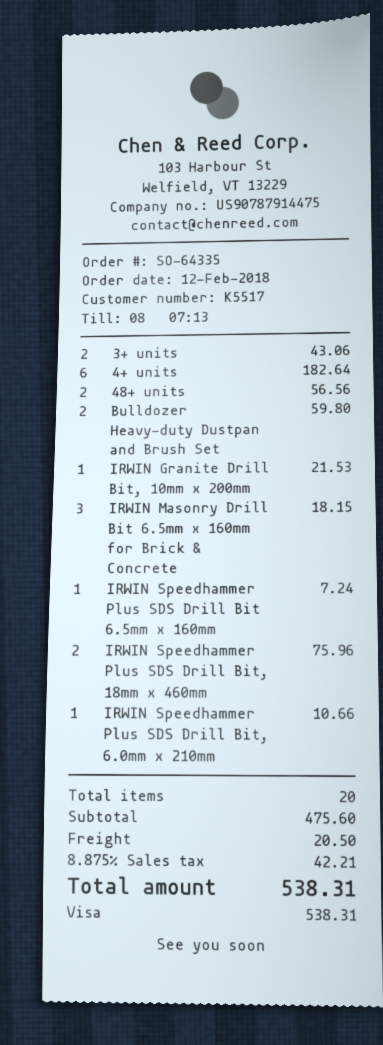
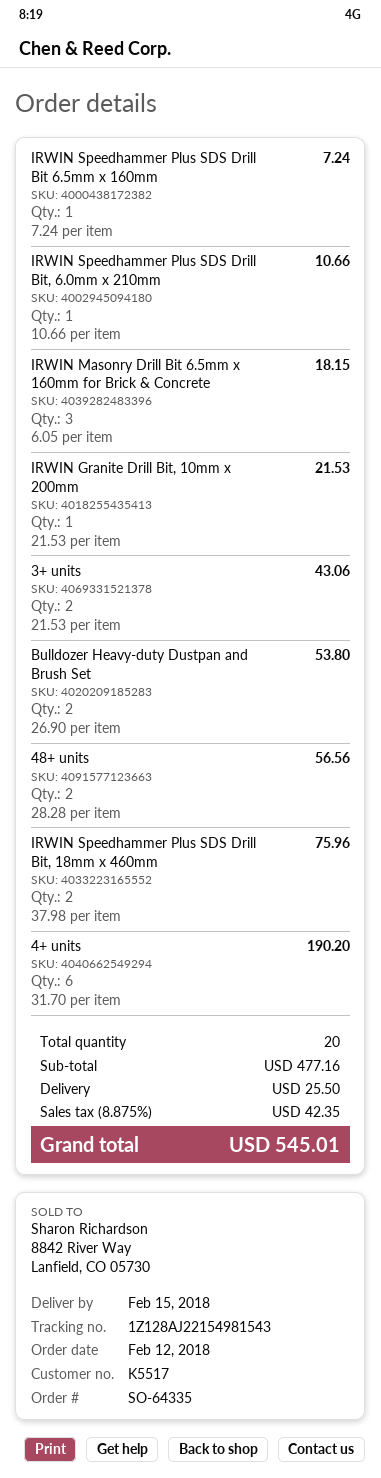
4+ units: 6 for 182.64 -> 6 for 190.20
Bulldozer Heavy-duty Dustpan and Brush Set: 2 for 59.80 -> 2 for 53.80
subtotal: 475.60 -> 477.16
shipping: 20.50 -> 25.50
tax: 8.875% = 42.21 -> 8.875% = 42.35
total: 538.31 -> 545.01

